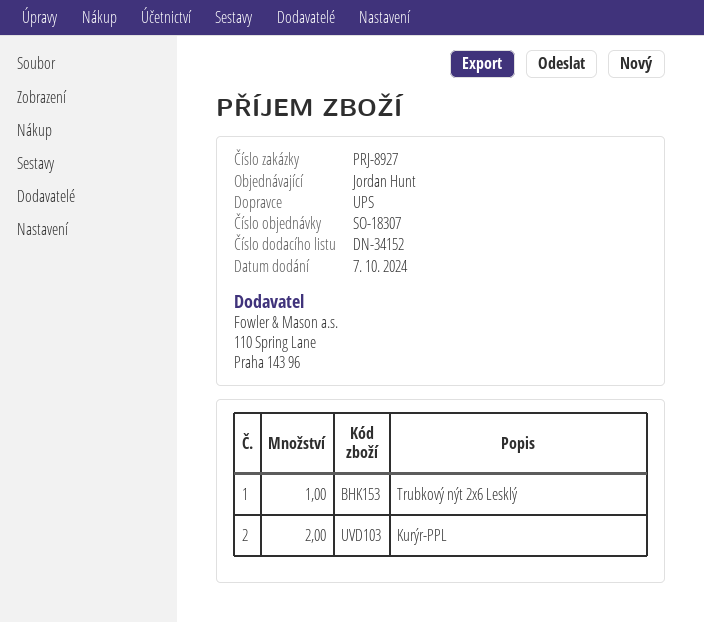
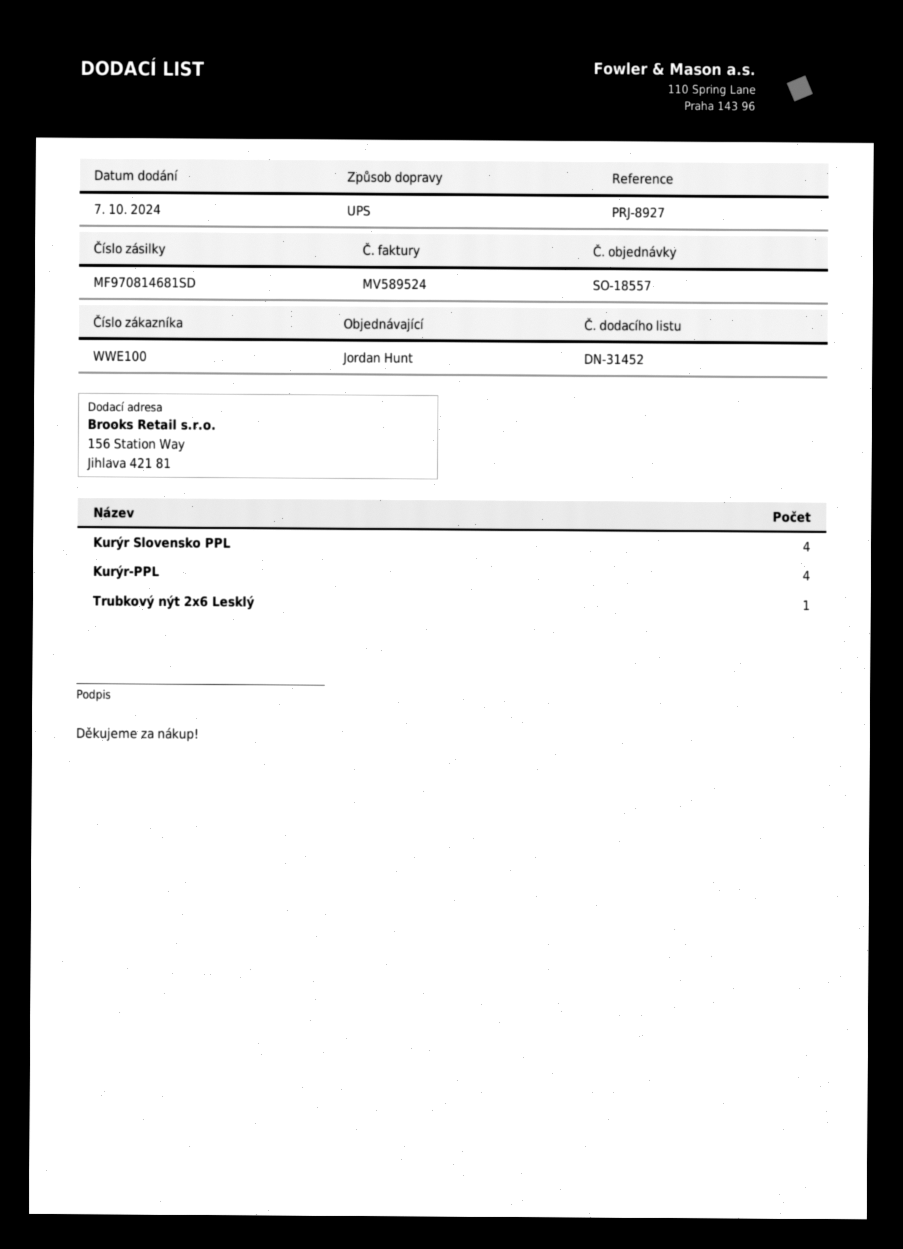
order number: SO-18307 -> SO-18557
delivery note number: DN-34152 -> DN-31452
Kurýr-PPL: 2 -> 4
Kurýr Slovensko PPL: none -> 4

